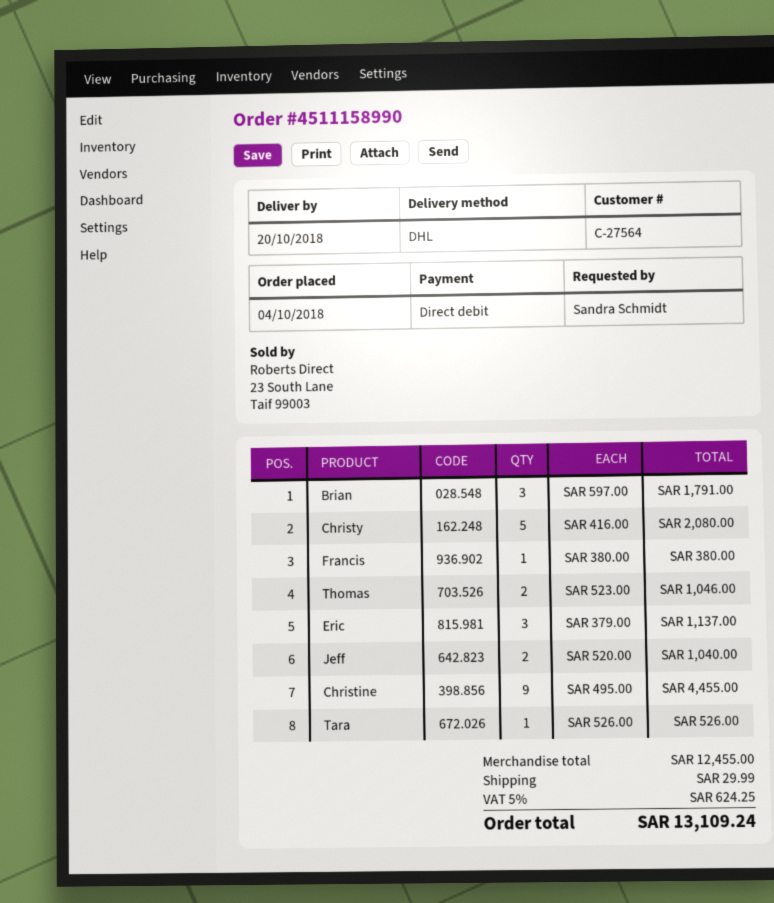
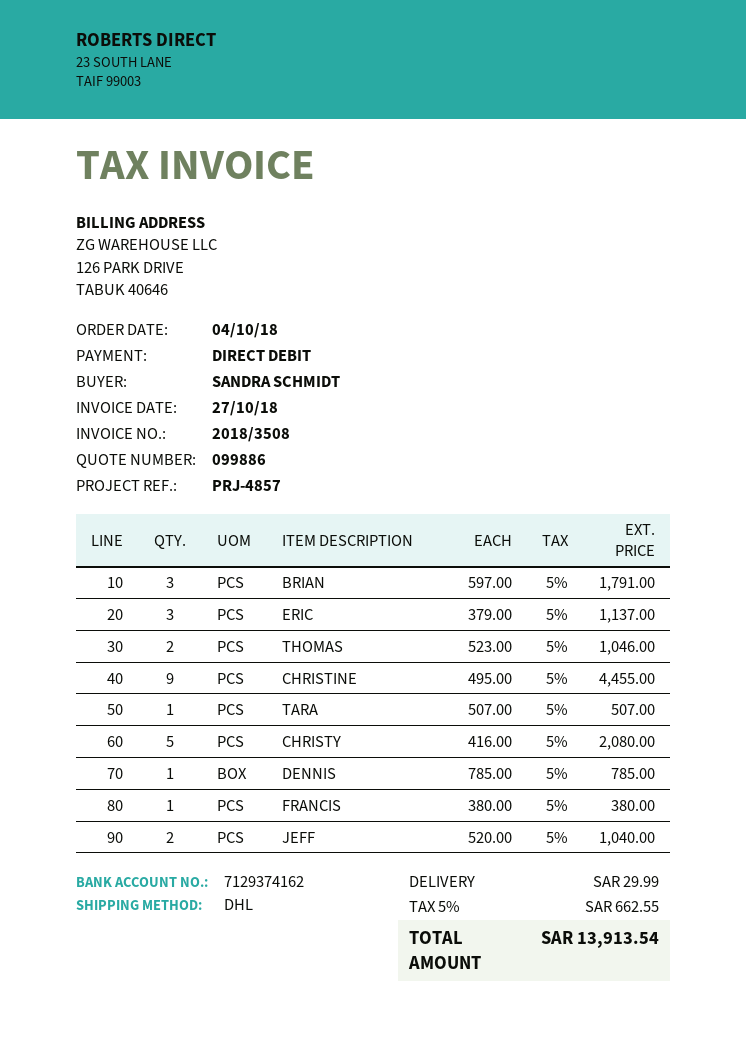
Tara: 1 x 526.00 = 526.00 -> 1 x 507.00 = 507.00
DENNIS: none -> 1 x 785.00 = 785.00
tax: 5% = 624.25 -> 5% = 662.55
total: 13109.24 -> 13913.54

